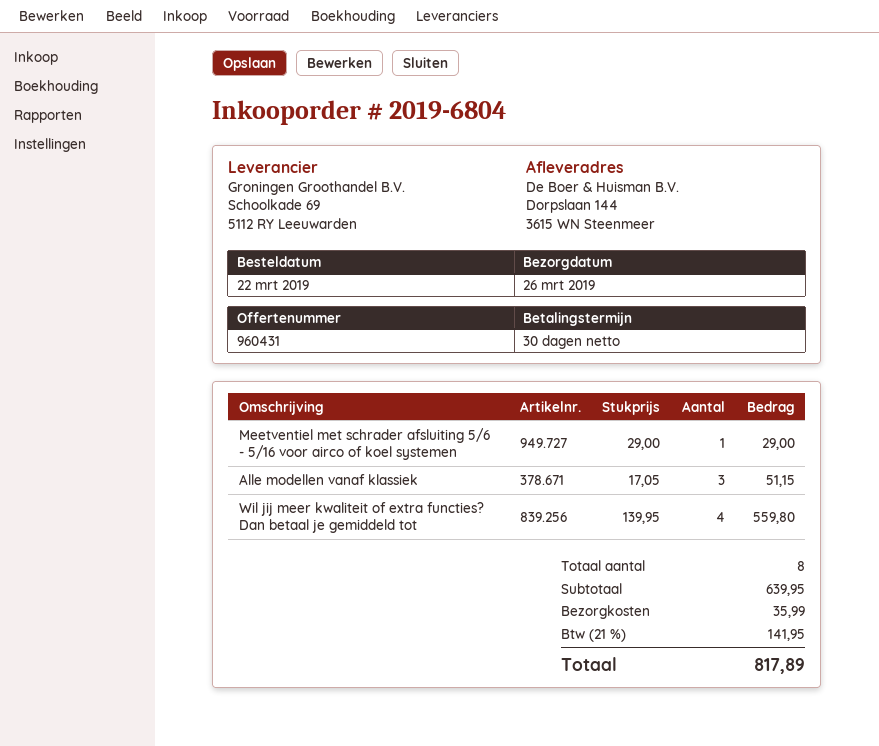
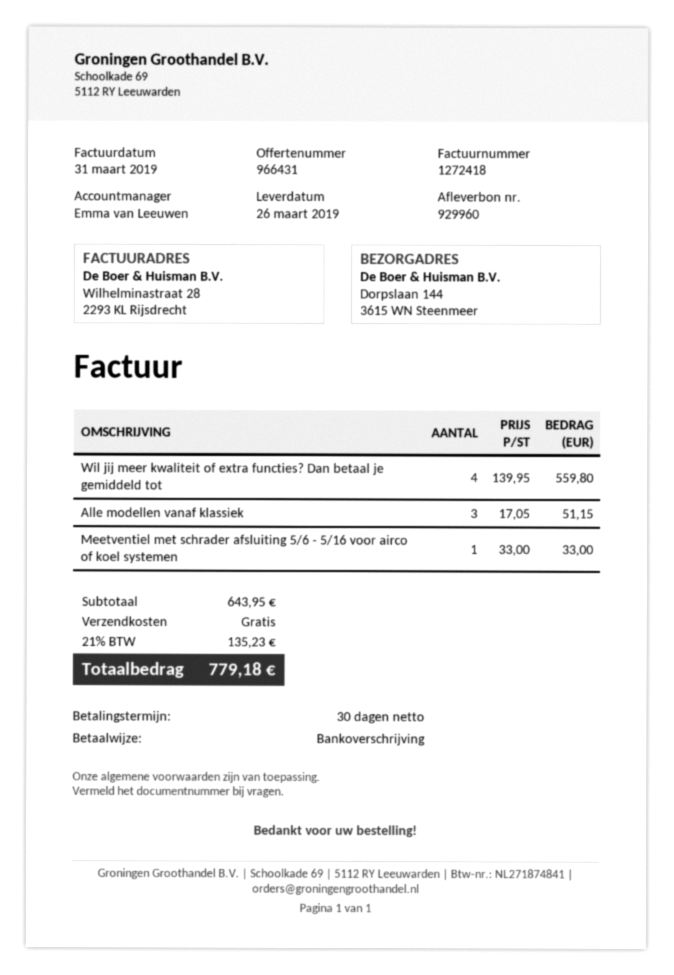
quote number: 960431 -> 966431
Meetventiel met schrader afsluiting 5/6 - 5/16 voor airco of koel systemen: 1 x 29.00 = 29.00 -> 1 x 33.00 = 33.00
subtotal: 639.95 -> 643.95
shipping: 35.99 -> 0.00
tax: 21% = 141.95 -> 21% = 135.23
total: 817.89 -> 779.18

